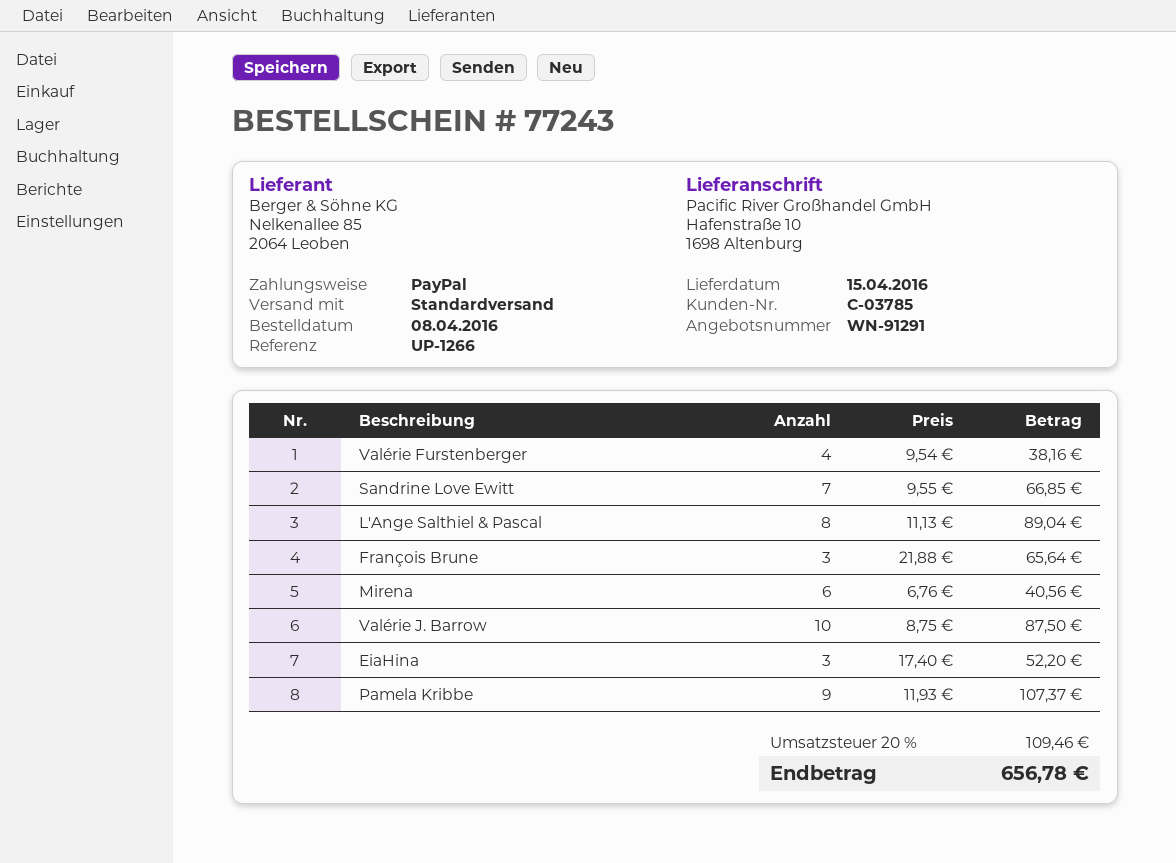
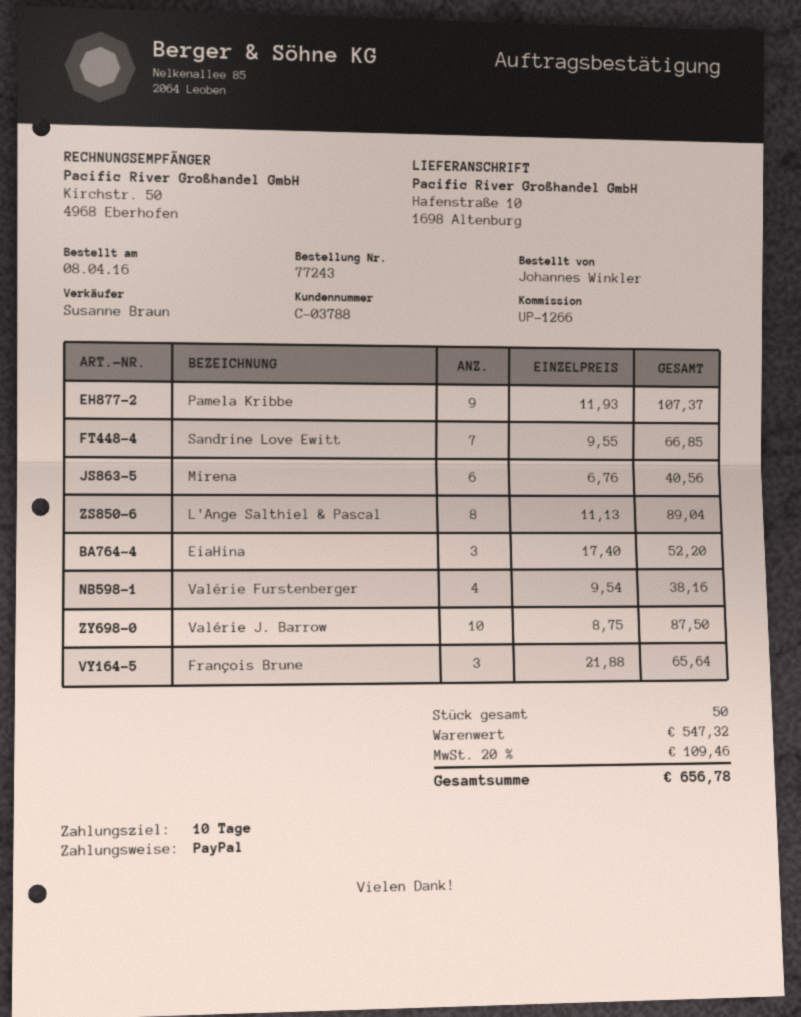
customer number: C-03785 -> C-03788

